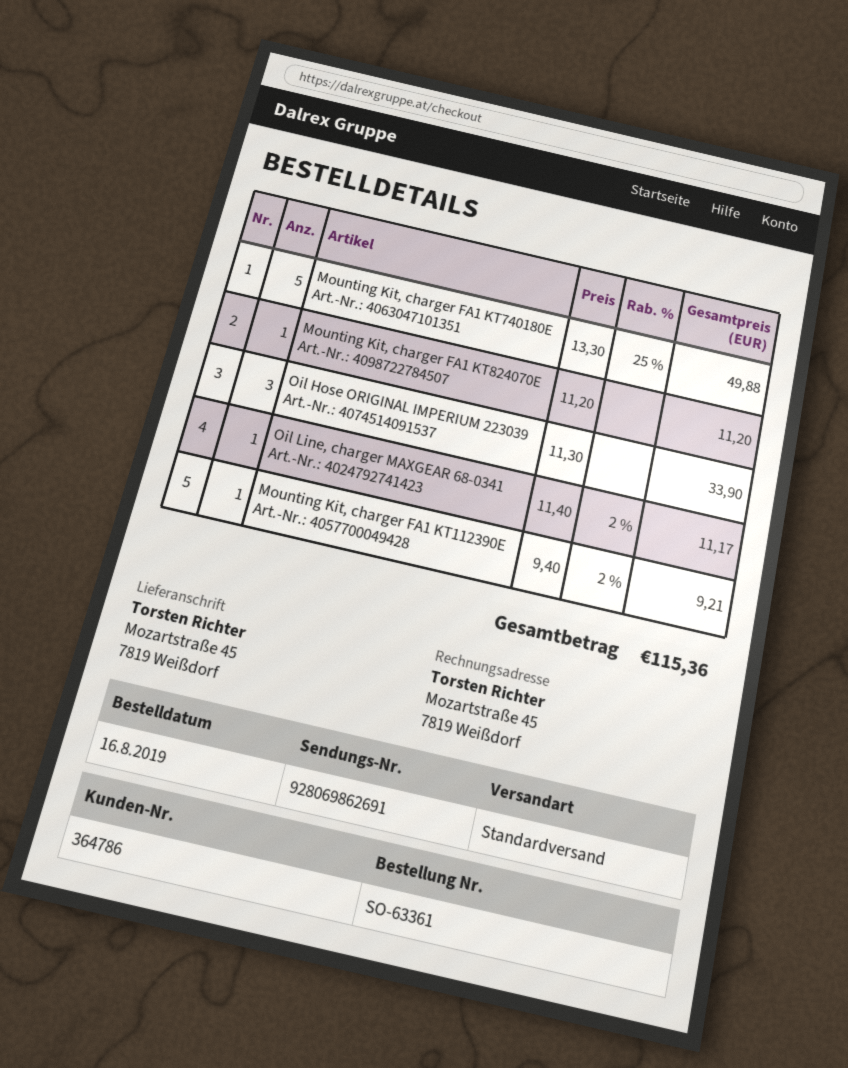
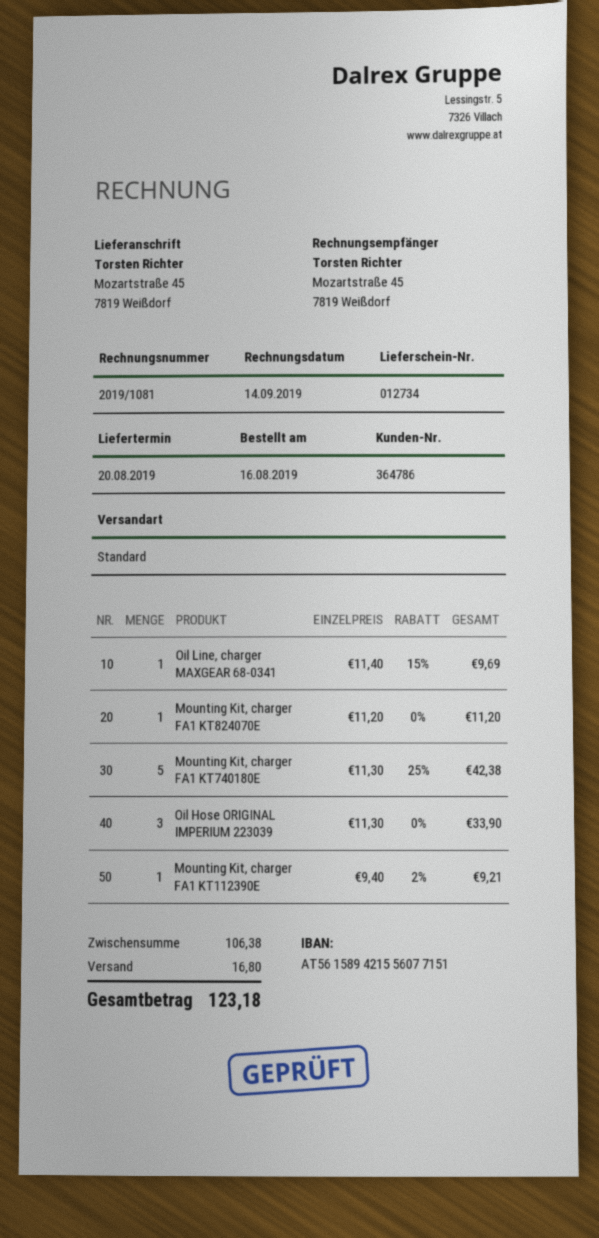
Mounting Kit, charger FA1 KT740180E: 5 x 13.30 - 25% = 49.88 -> 5 x 11.30 - 25% = 42.38
Oil Line, charger MAXGEAR 68-0341: 1 x 11.40 - 2% = 11.17 -> 1 x 11.40 - 15% = 9.69
shipping: none -> 16.80
total: 115.36 -> 123.18

